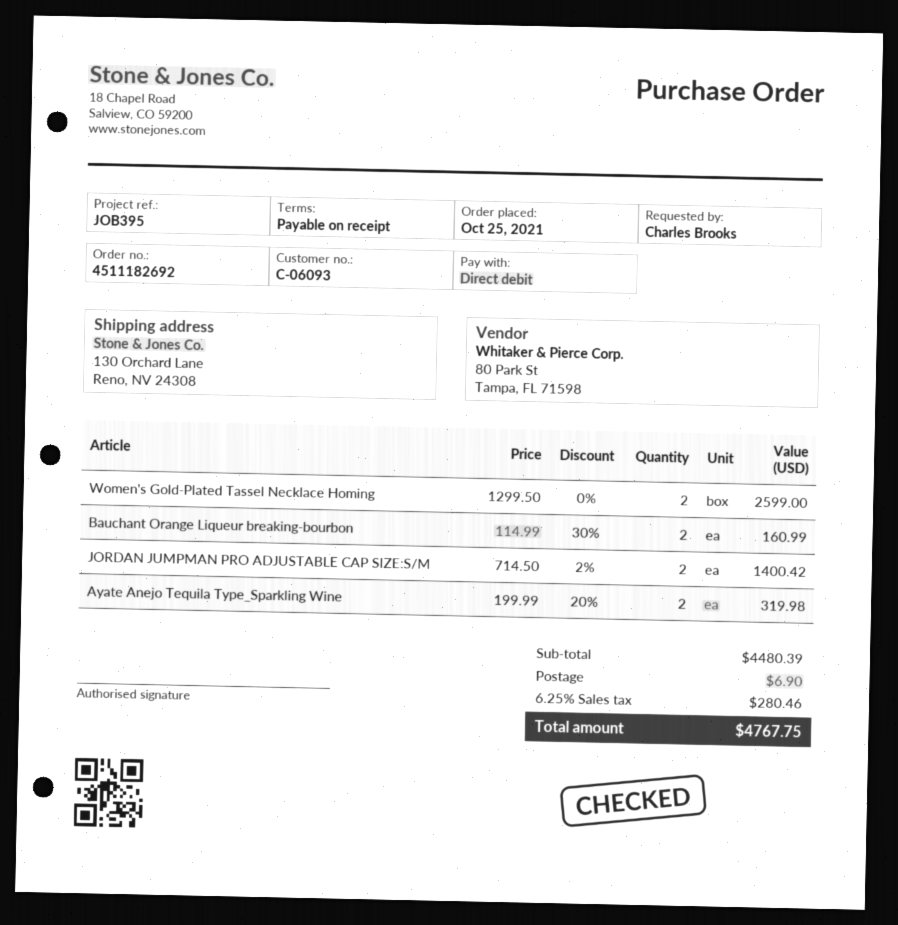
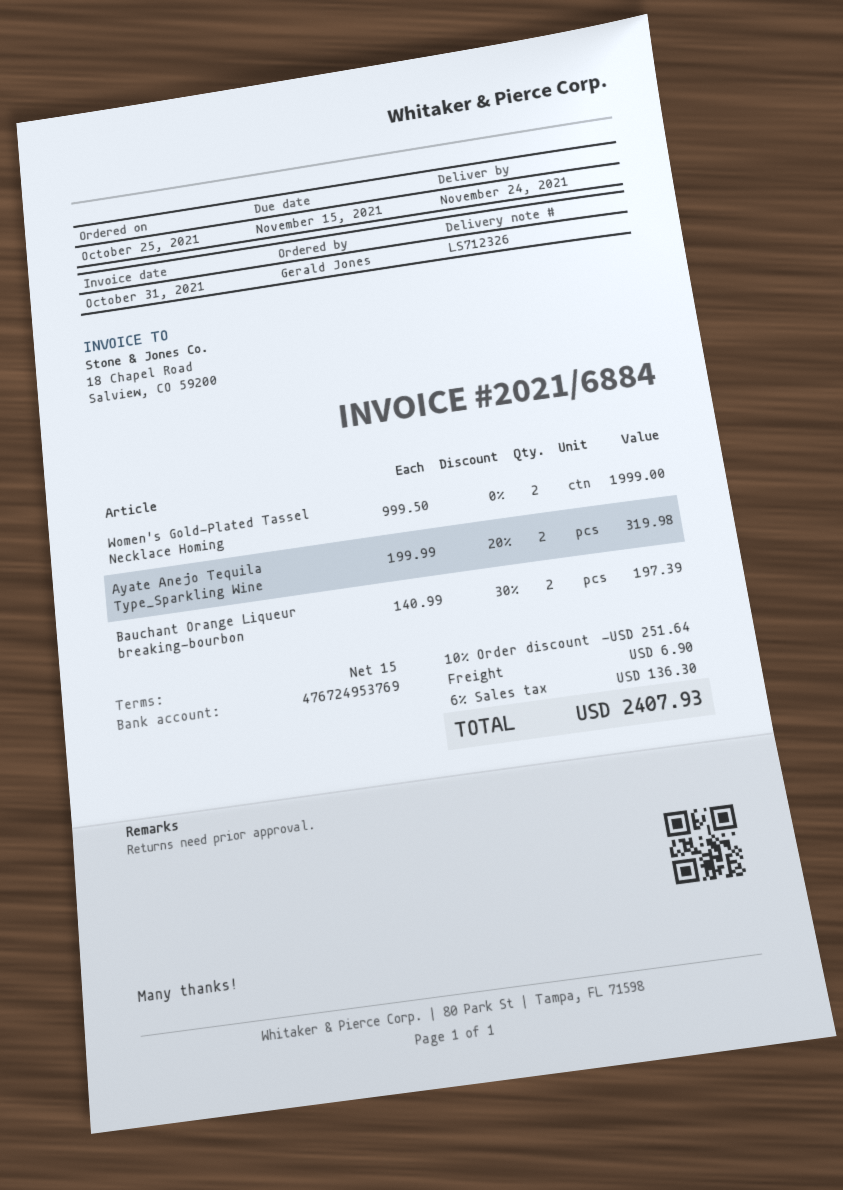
payment terms: on receipt -> 15 days
ordered by: Charles Brooks -> Gerald Jones
Women's Gold-Plated Tassel Necklace Homing: 2 x 1299.50 = 2599.00 -> 2 x 999.50 = 1999.00
Bauchant Orange Liqueur breaking-bourbon: 2 x 114.99 - 30% = 160.99 -> 2 x 140.99 - 30% = 197.39
JORDAN JUMPMAN PRO ADJUSTABLE CAP SIZE:S/M: 2 x 714.50 - 2% = 1400.42 -> none
discount: none -> 10% = 251.64
tax: 6.25% = 280.46 -> 6% = 136.30
total: 4767.75 -> 2407.93

